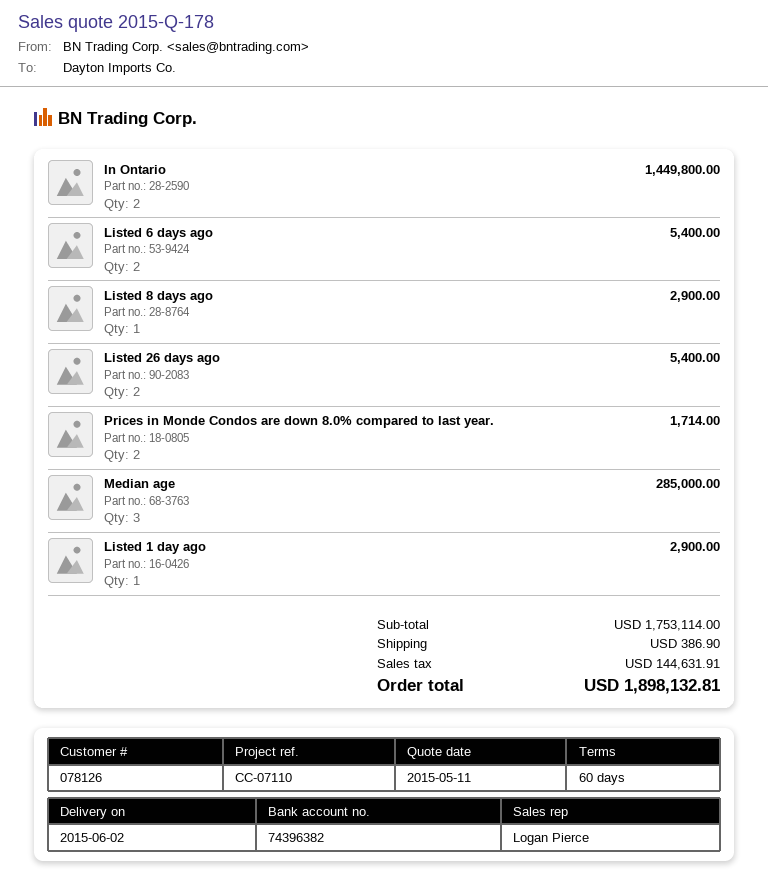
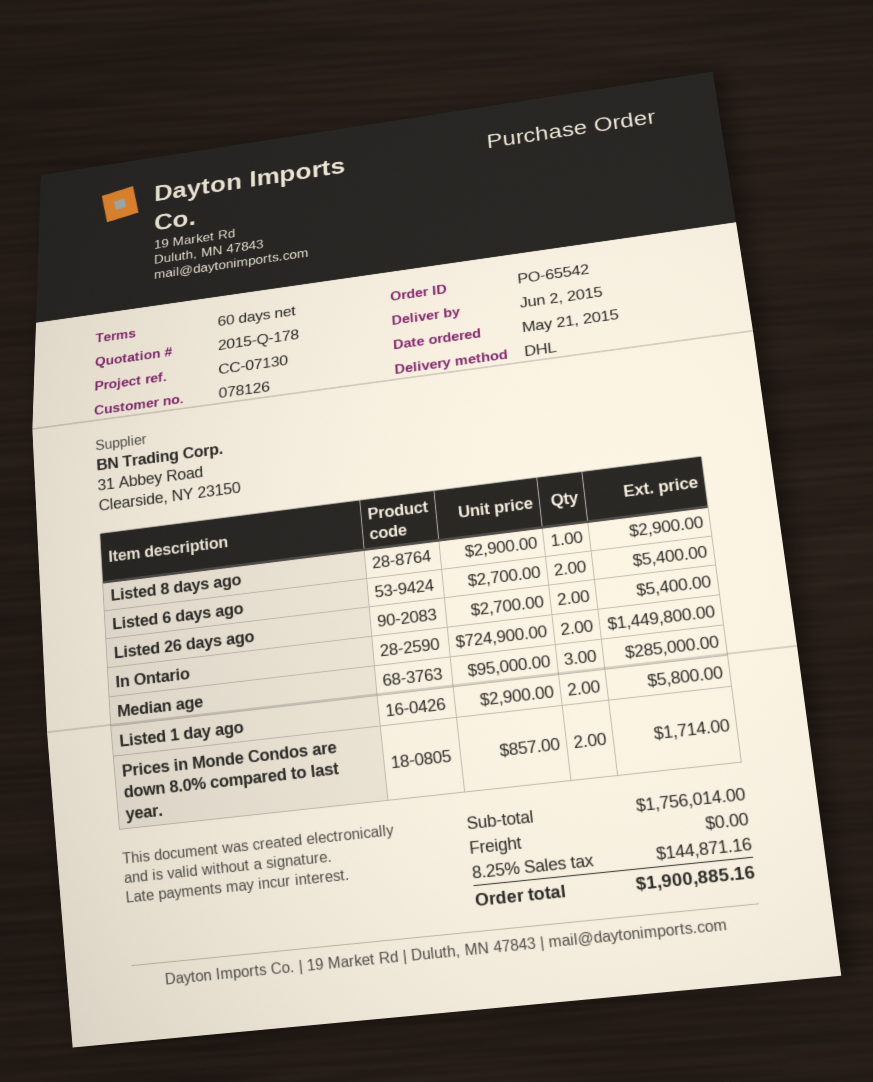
reference: CC-07110 -> CC-07130
Listed 1 day ago: 1 for 2900.00 -> 2 for 5800.00
subtotal: 1753114.00 -> 1756014.00
shipping: 386.90 -> 0.00
tax: 144631.91 -> 144871.16
total: 1898132.81 -> 1900885.16

